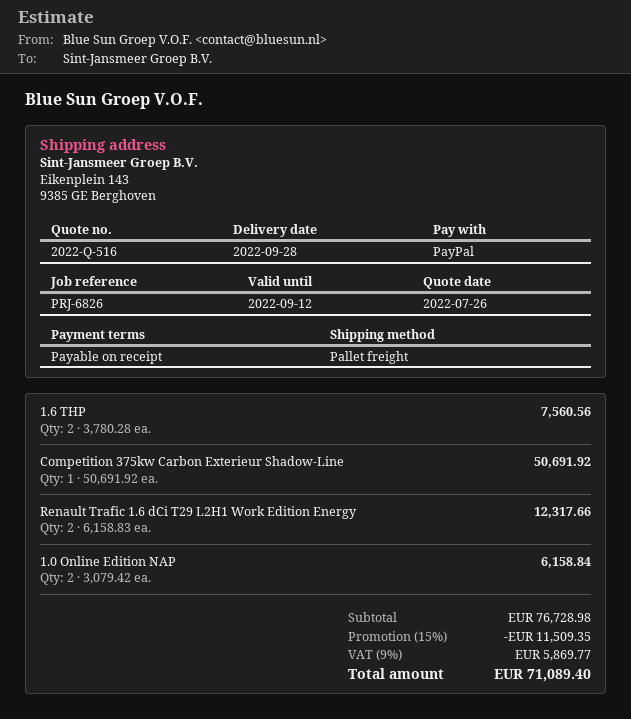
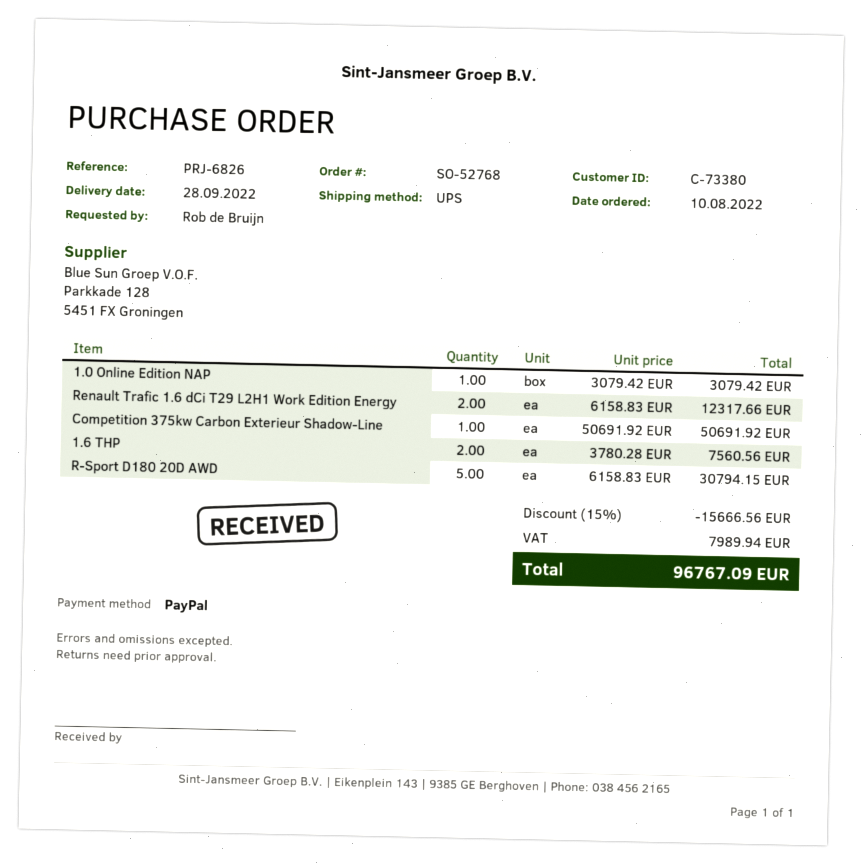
shipping method: pallet freight -> UPS
1.0 Online Edition NAP: 2 x 3079.42 = 6158.84 -> 1 x 3079.42 = 3079.42
R-Sport D180 20D AWD: none -> 5 x 6158.83 = 30794.15
discount: 15% = 11509.35 -> 15% = 15666.56
tax: 5869.77 -> 7989.94
total: 71089.40 -> 96767.09

